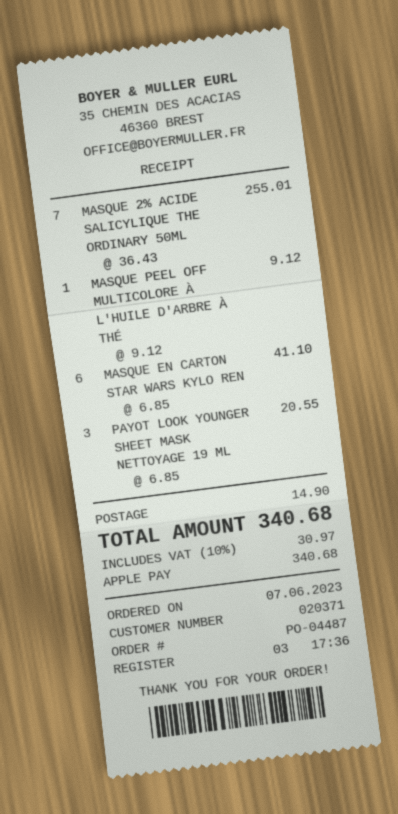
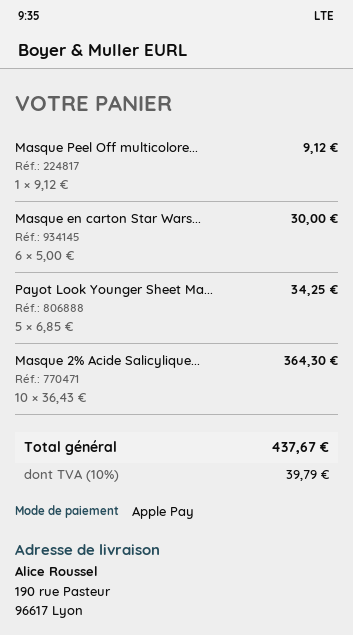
MASQUE 2% ACIDE SALICYLIQUE THE ORDINARY 50ML: 7 x 36.43 = 255.01 -> 10 x 36.43 = 364.30
MASQUE EN CARTON STAR WARS KYLO REN: 6 x 6.85 = 41.10 -> 6 x 5.00 = 30.00
PAYOT LOOK YOUNGER SHEET MASK NETTOYAGE 19 ML: 3 x 6.85 = 20.55 -> 5 x 6.85 = 34.25
shipping: 14.90 -> none
tax: 10% = 30.97 -> 10% = 39.79
total: 340.68 -> 437.67

